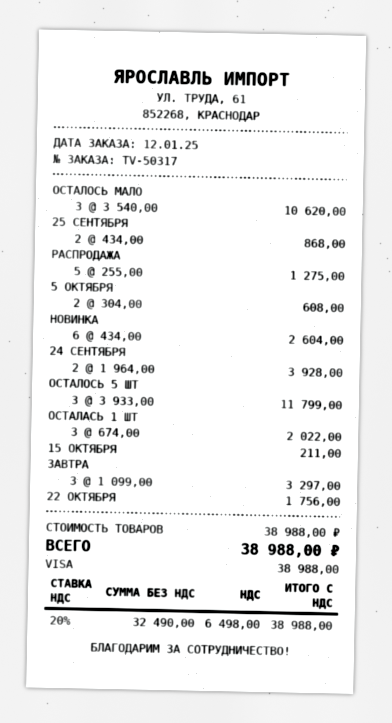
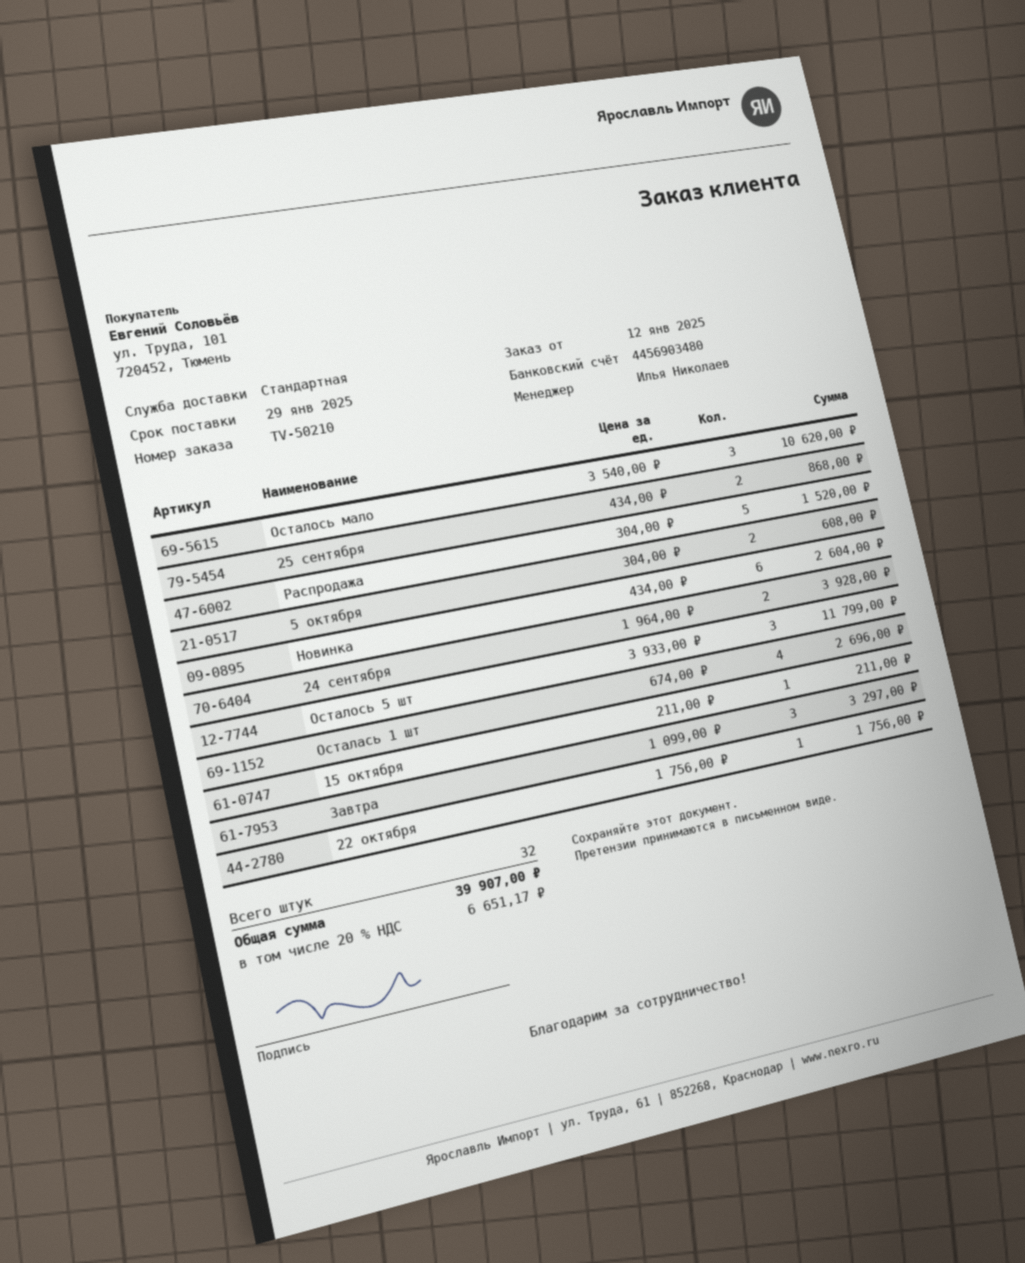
order number: TV-50317 -> TV-50210
РАСПРОДАЖА: 5 x 255.00 = 1275.00 -> 5 x 304.00 = 1520.00
ОСТАЛАСЬ 1 ШТ: 3 x 674.00 = 2022.00 -> 4 x 674.00 = 2696.00
tax: 20% = 6498.00 -> 20% = 6651.17
total: 38988.00 -> 39907.00

